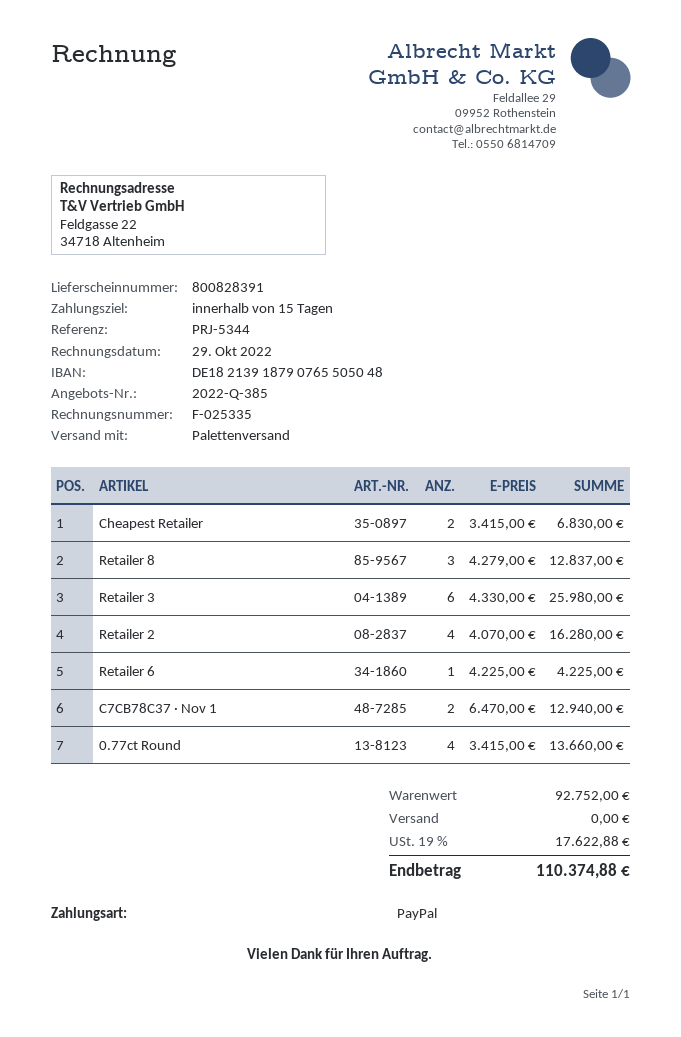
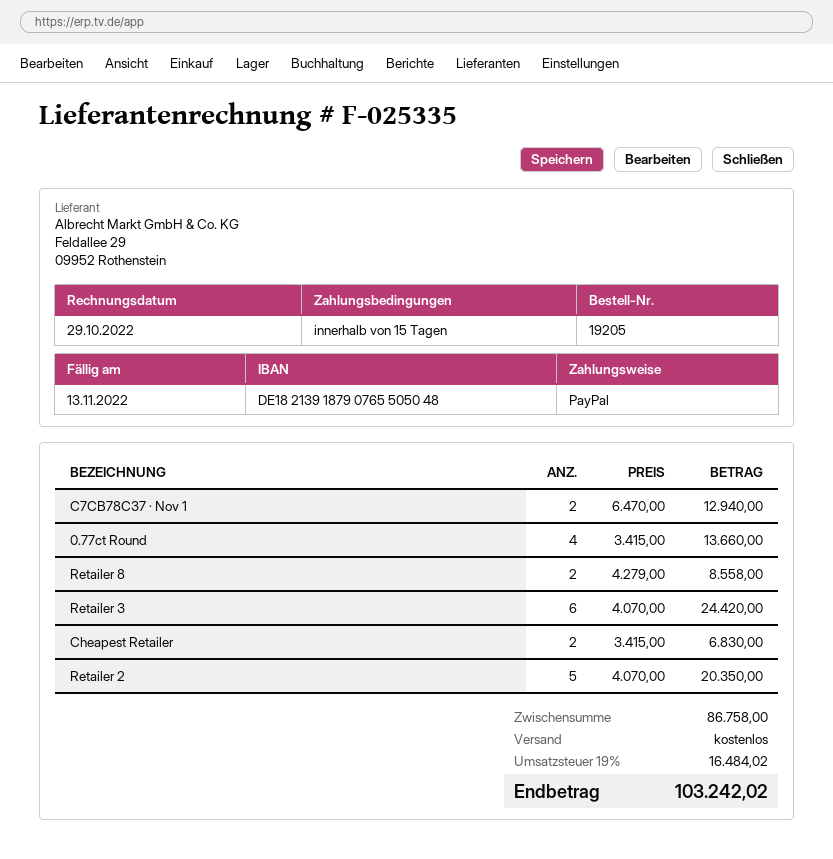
Retailer 8: 3 x 4279.00 = 12837.00 -> 2 x 4279.00 = 8558.00
Retailer 3: 6 x 4330.00 = 25980.00 -> 6 x 4070.00 = 24420.00
Retailer 2: 4 x 4070.00 = 16280.00 -> 5 x 4070.00 = 20350.00
Retailer 6: 1 x 4225.00 = 4225.00 -> none
subtotal: 92752.00 -> 86758.00
tax: 19% = 17622.88 -> 19% = 16484.02
total: 110374.88 -> 103242.02

